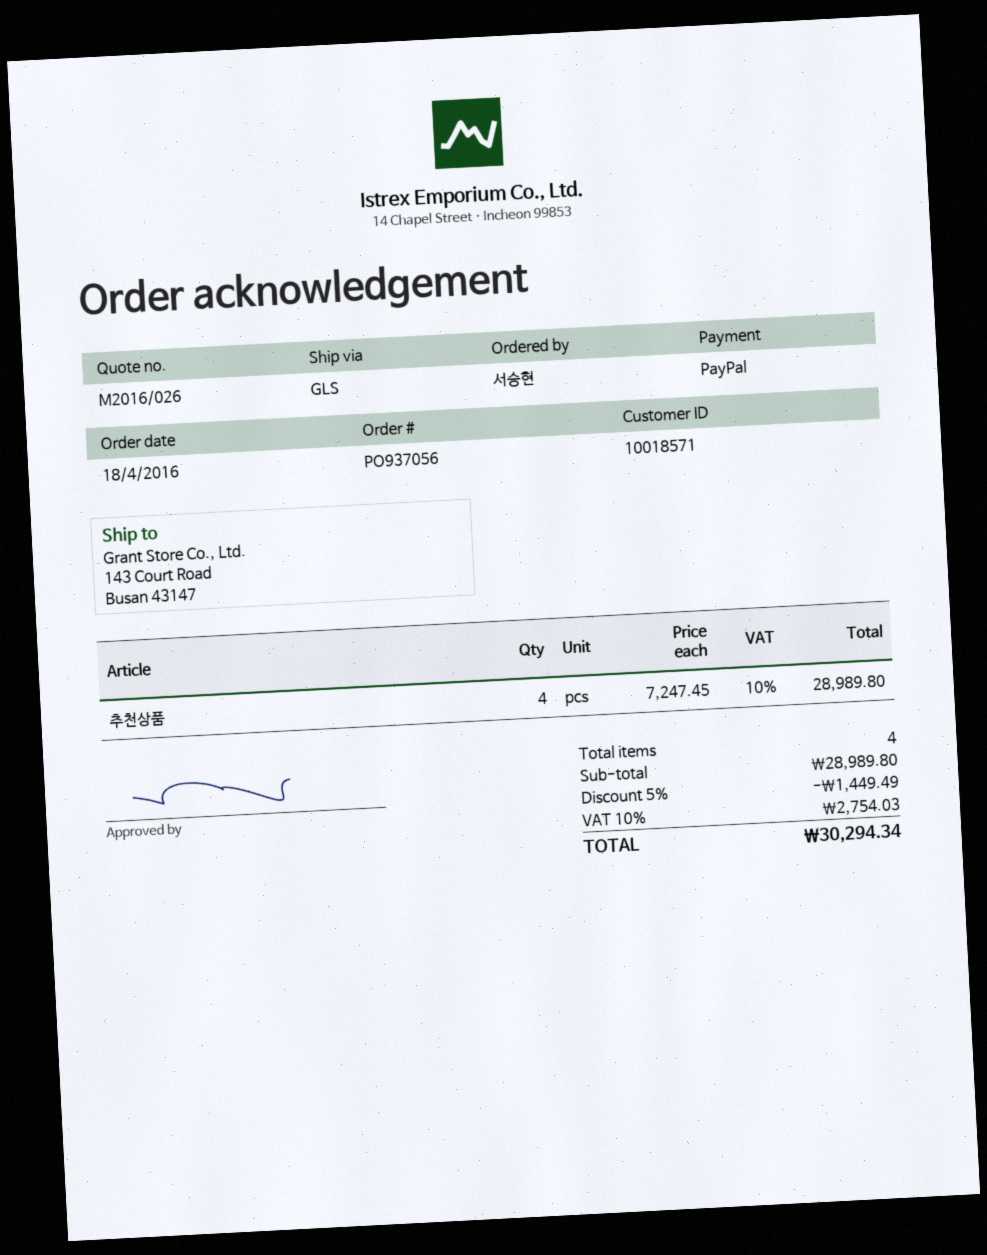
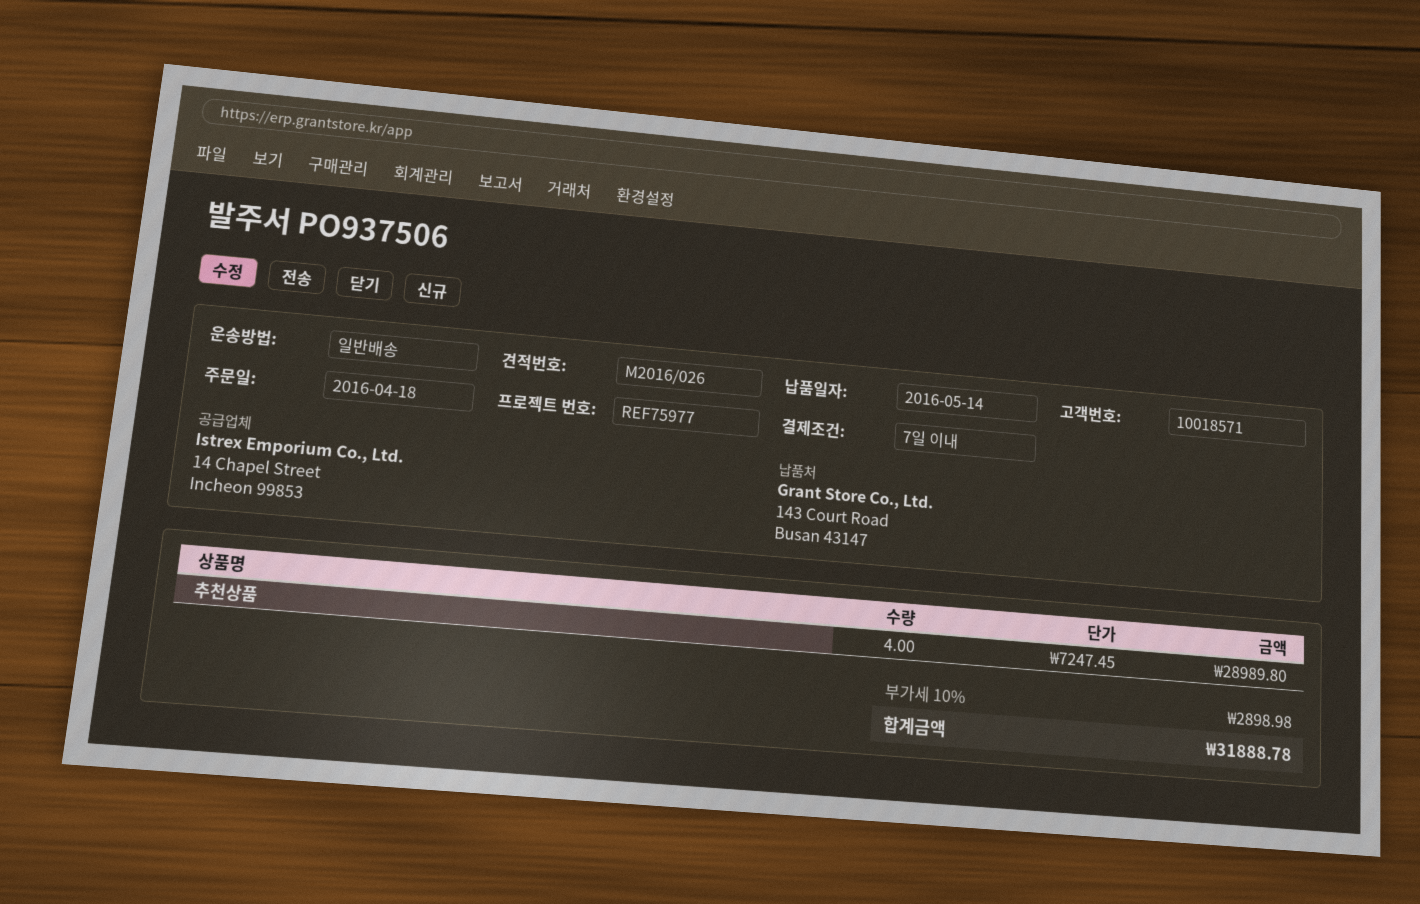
order number: PO937056 -> PO937506
shipping method: GLS -> standard
discount: 5% = 1449.49 -> none
tax: 10% = 2754.03 -> 10% = 2898.98
total: 30294.34 -> 31888.78

